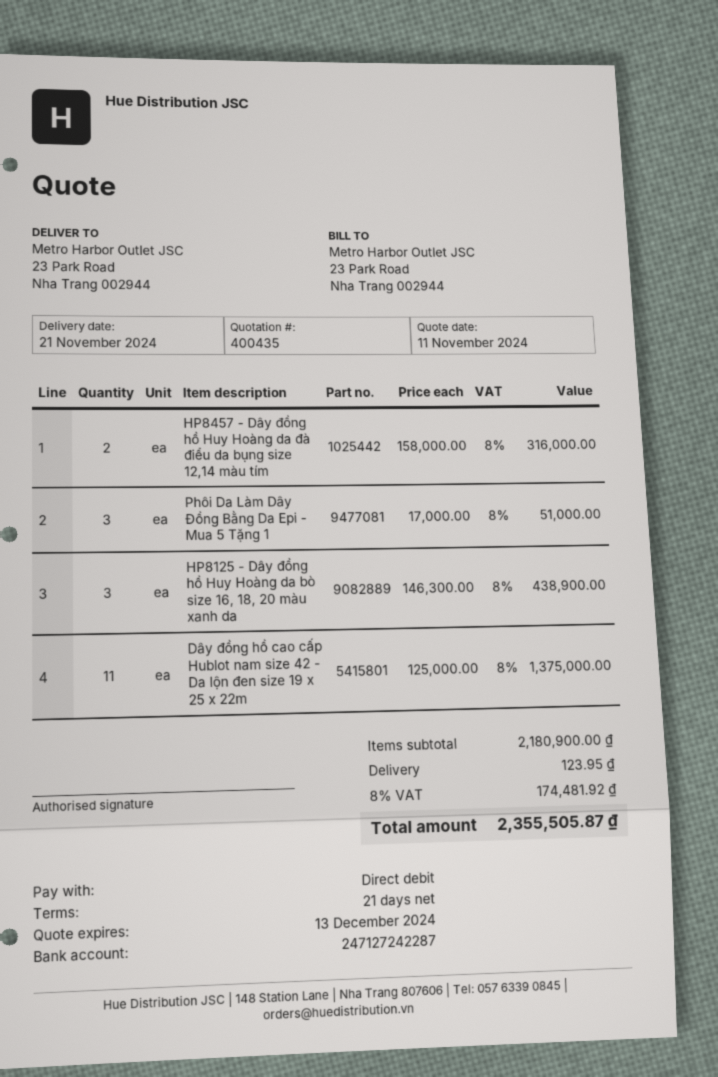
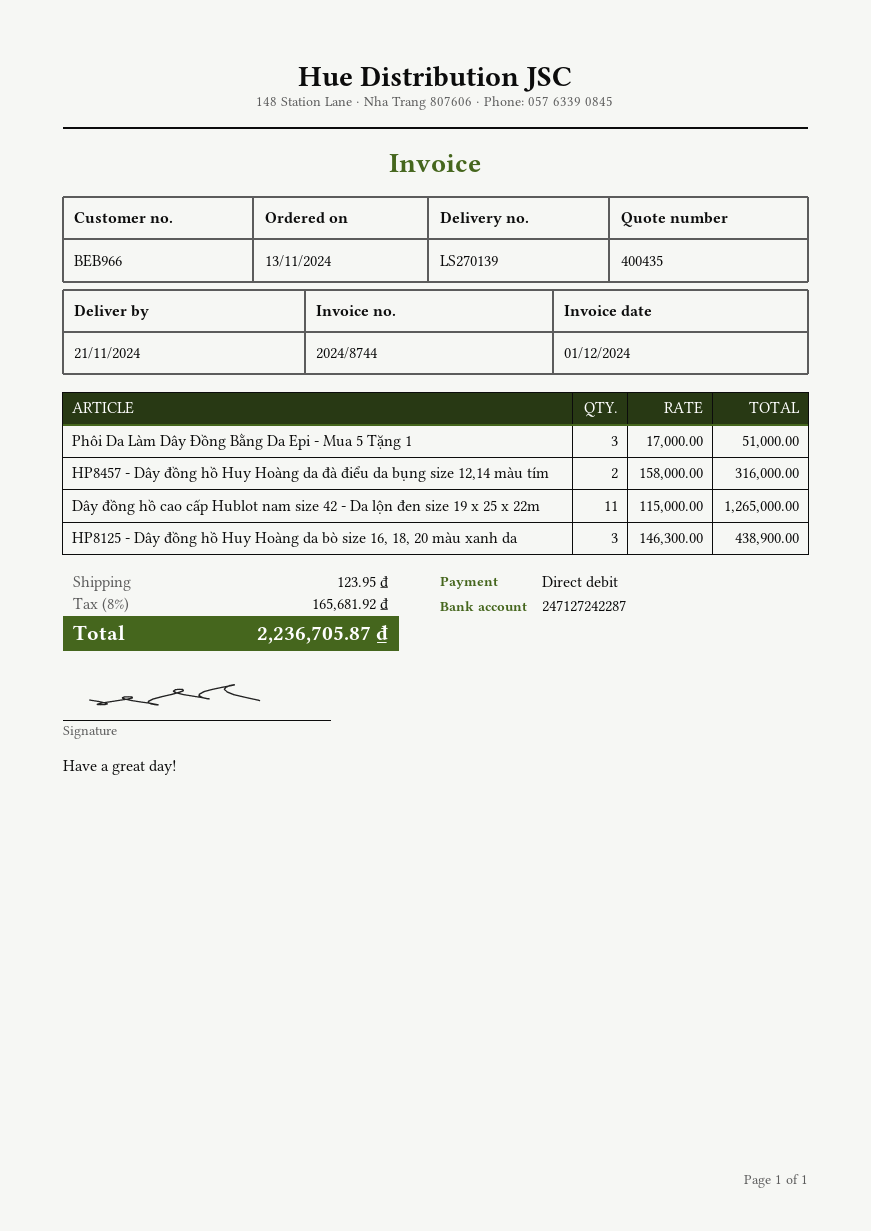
Dây đồng hồ cao cấp Hublot nam size 42 - Da lộn đen size 19 x 25 x 22m: 11 x 125000.00 = 1375000.00 -> 11 x 115000.00 = 1265000.00
tax: 8% = 174481.92 -> 8% = 165681.92
total: 2355505.87 -> 2236705.87

